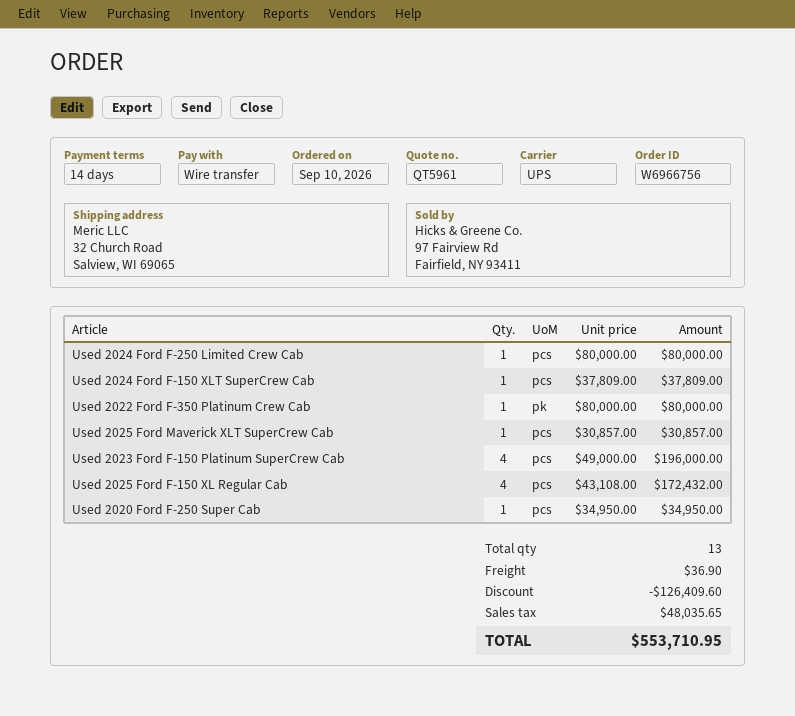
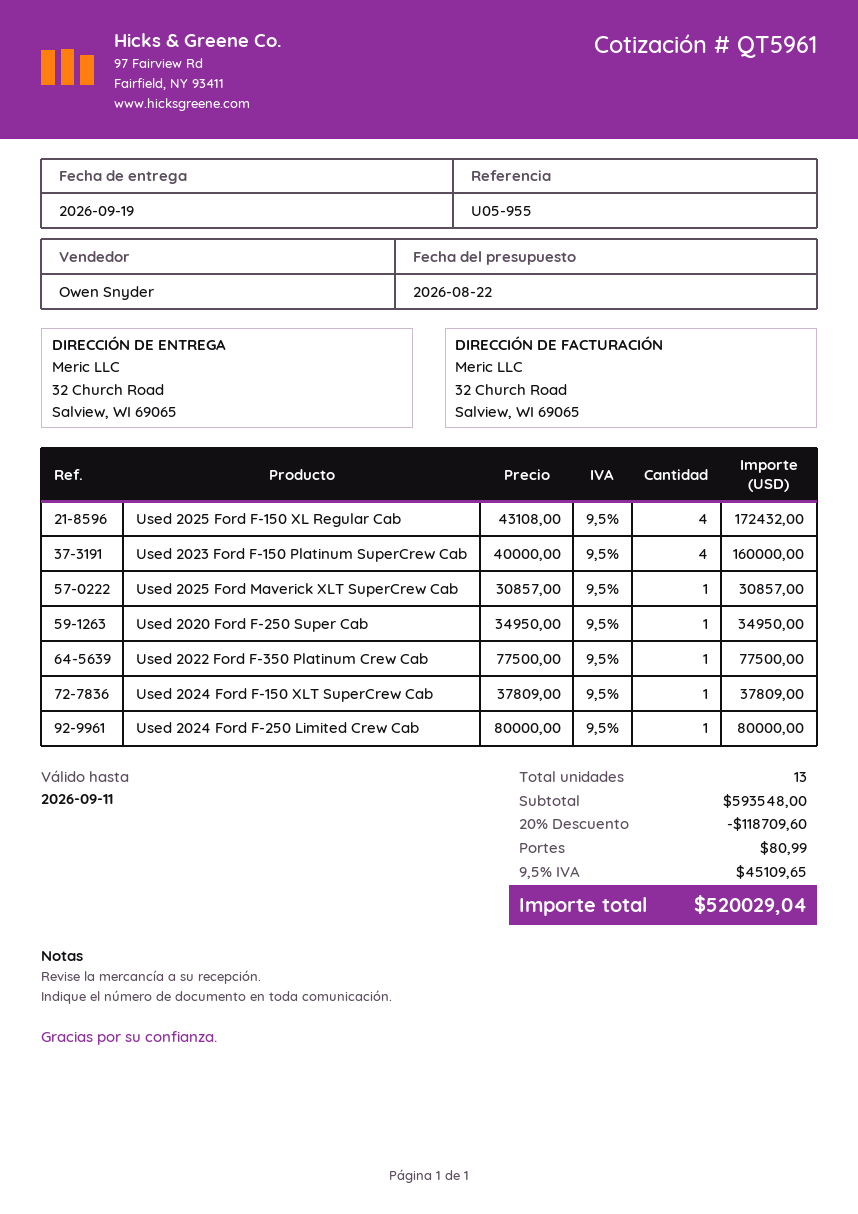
Used 2022 Ford F-350 Platinum Crew Cab: 1 x 80000.00 = 80000.00 -> 1 x 77500.00 = 77500.00
Used 2023 Ford F-150 Platinum SuperCrew Cab: 4 x 49000.00 = 196000.00 -> 4 x 40000.00 = 160000.00
discount: 126409.60 -> 118709.60
shipping: 36.90 -> 80.99
tax: 48035.65 -> 45109.65
total: 553710.95 -> 520029.04

